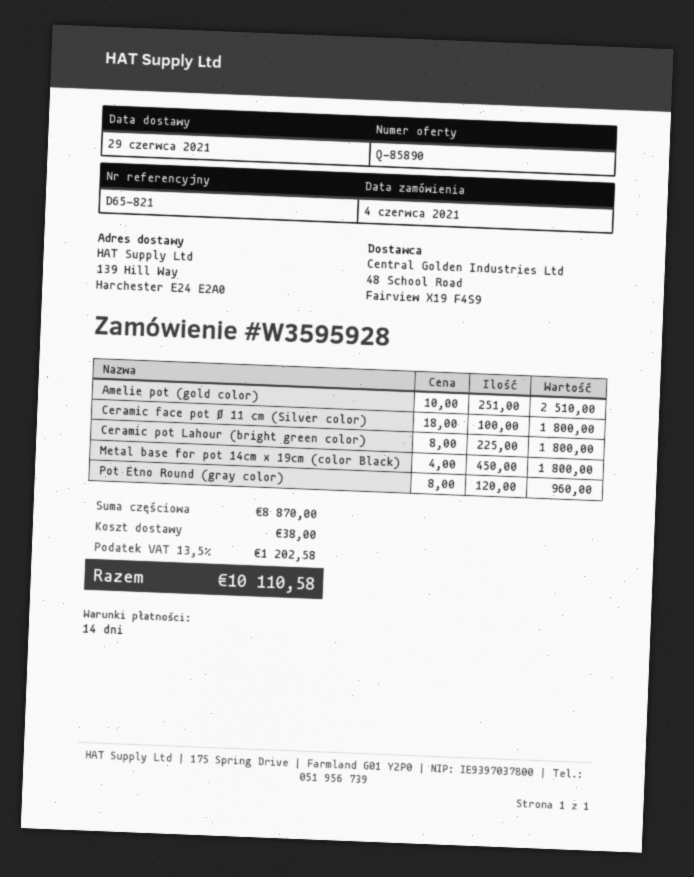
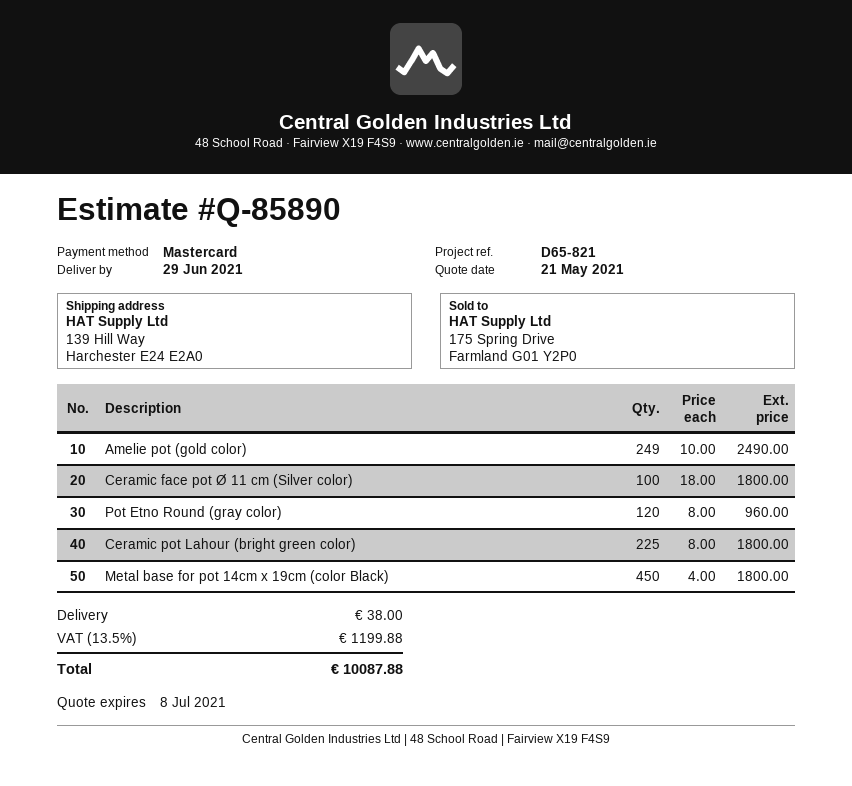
Amelie pot (gold color): 251 x 10.00 = 2510.00 -> 249 x 10.00 = 2490.00
tax: 13.5% = 1202.58 -> 13.5% = 1199.88
total: 10110.58 -> 10087.88

